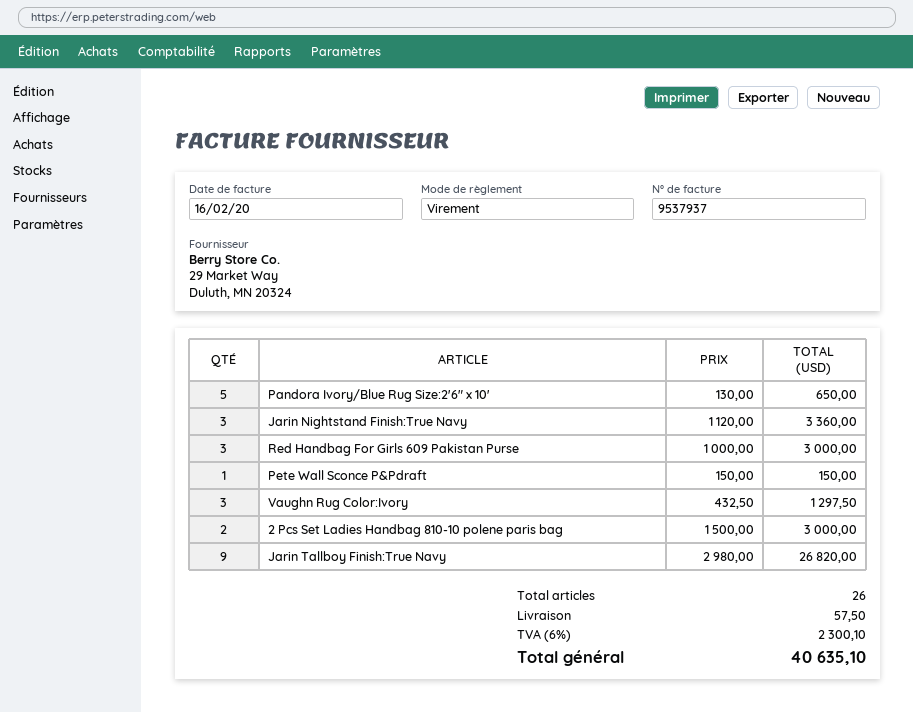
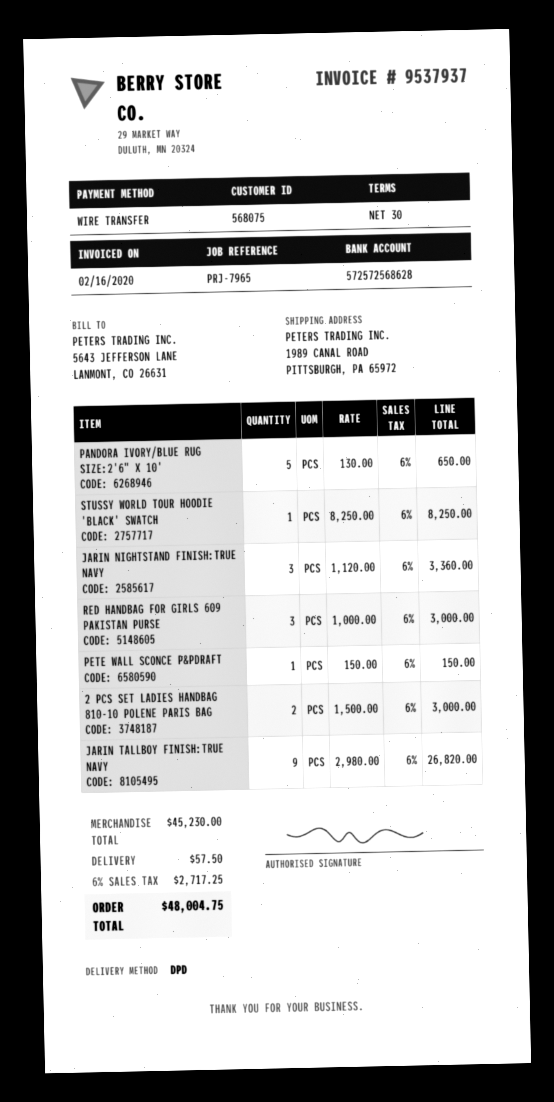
Vaughn Rug Color:Ivory: 3 x 432.50 = 1297.50 -> none
STUSSY WORLD TOUR HOODIE 'BLACK' SWATCH: none -> 1 x 8250.00 = 8250.00
tax: 6% = 2300.10 -> 6% = 2717.25
total: 40635.10 -> 48004.75

